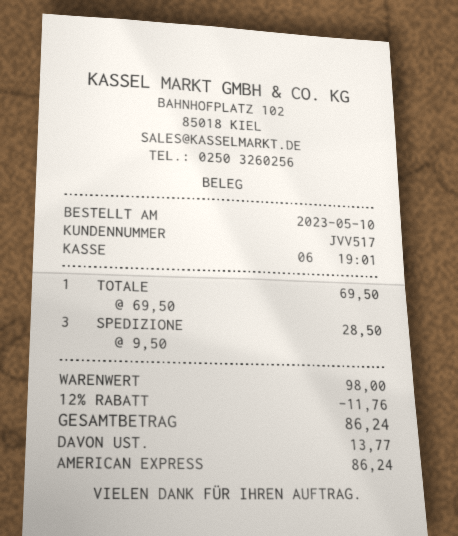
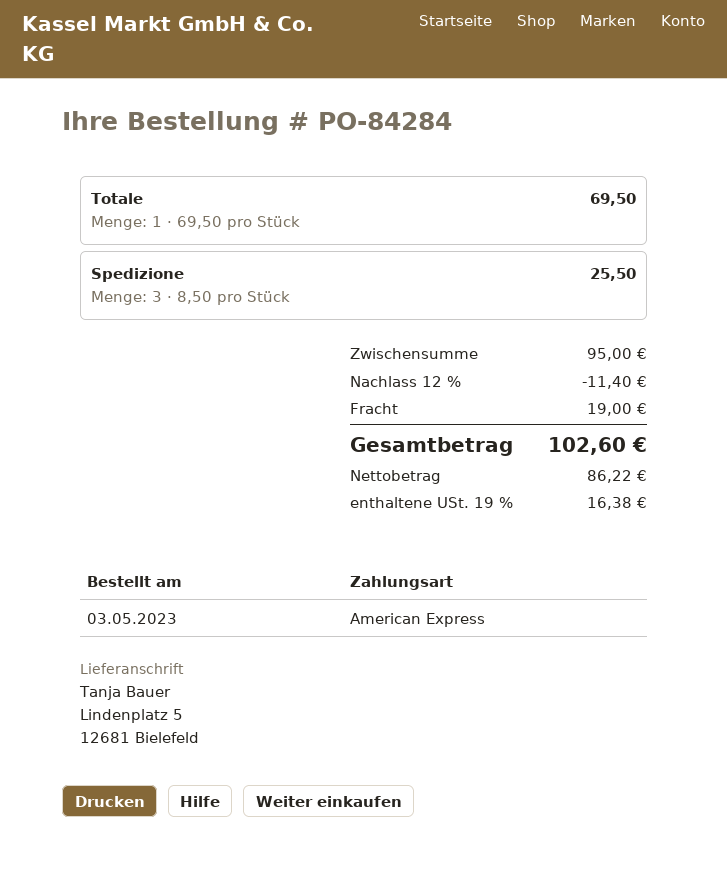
order date: 2023-05-10 -> 2023-05-03
SPEDIZIONE: 3 x 9.50 = 28.50 -> 3 x 8.50 = 25.50
subtotal: 98.00 -> 95.00
discount: 12% = 11.76 -> 12% = 11.40
shipping: none -> 19.00
tax: 13.77 -> 16.38
total: 86.24 -> 102.60

